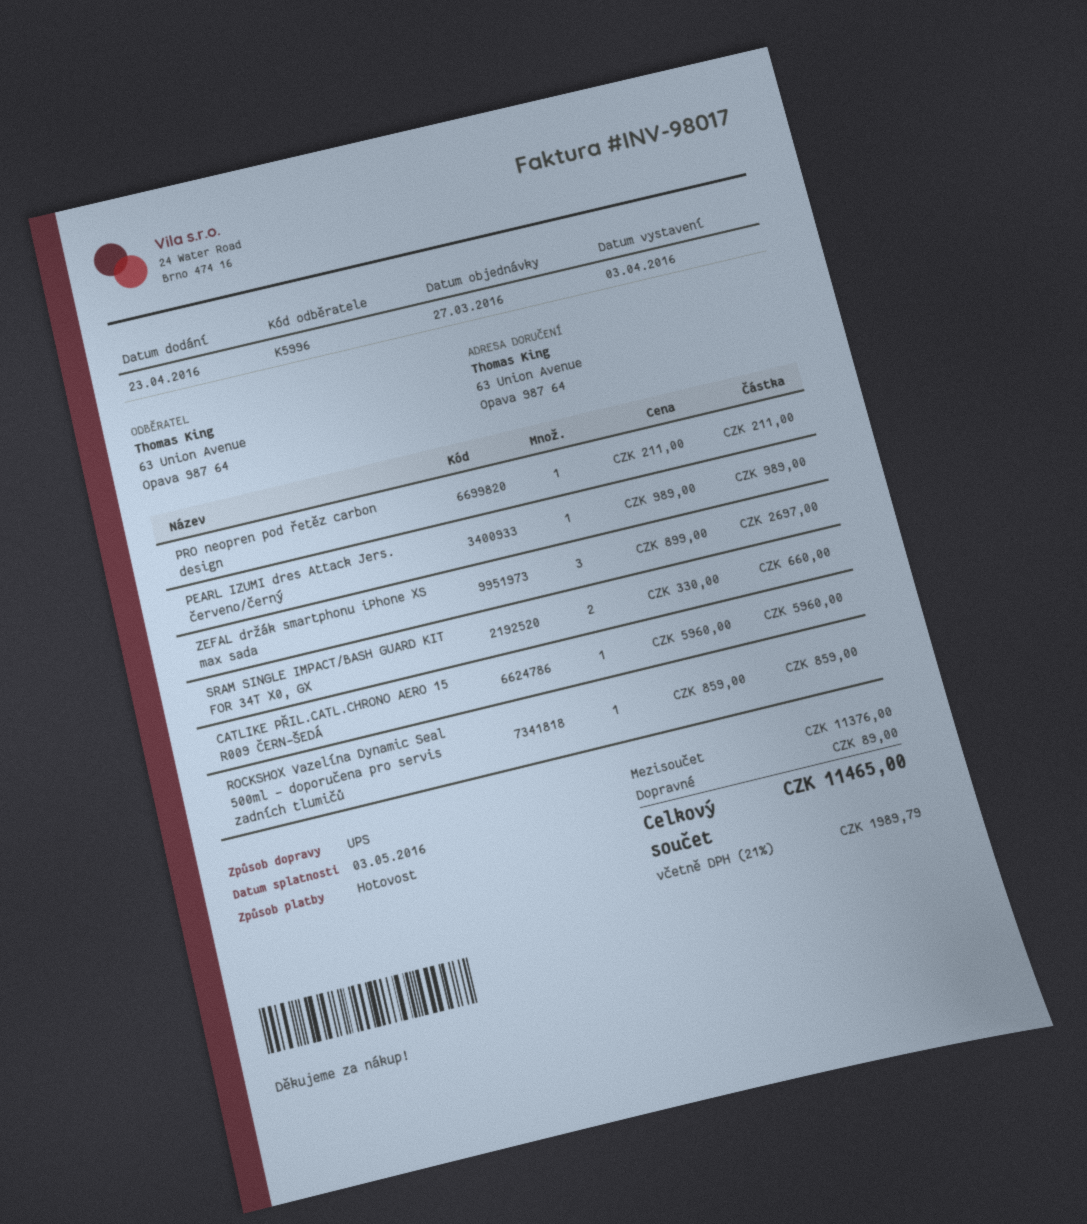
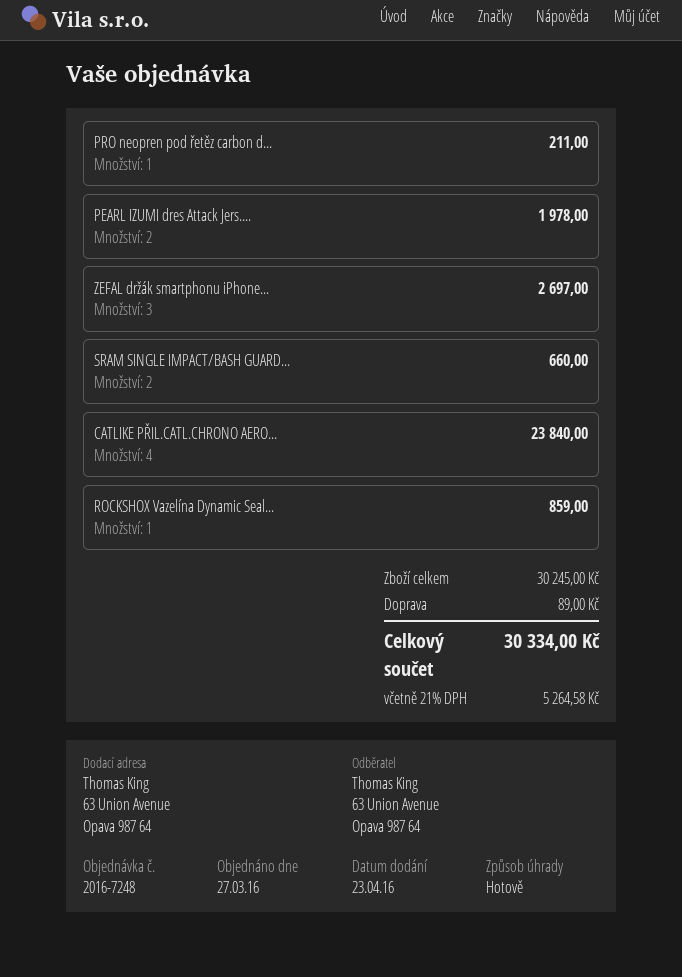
PEARL IZUMI dres Attack Jers. červeno/černý: 1 for 989.00 -> 2 for 1978.00
CATLIKE PŘIL.CATL.CHRONO AERO 15 R009 ČERN-ŠEDÁ: 1 for 5960.00 -> 4 for 23840.00
subtotal: 11376.00 -> 30245.00
tax: 21% = 1989.79 -> 21% = 5264.58
total: 11465.00 -> 30334.00

